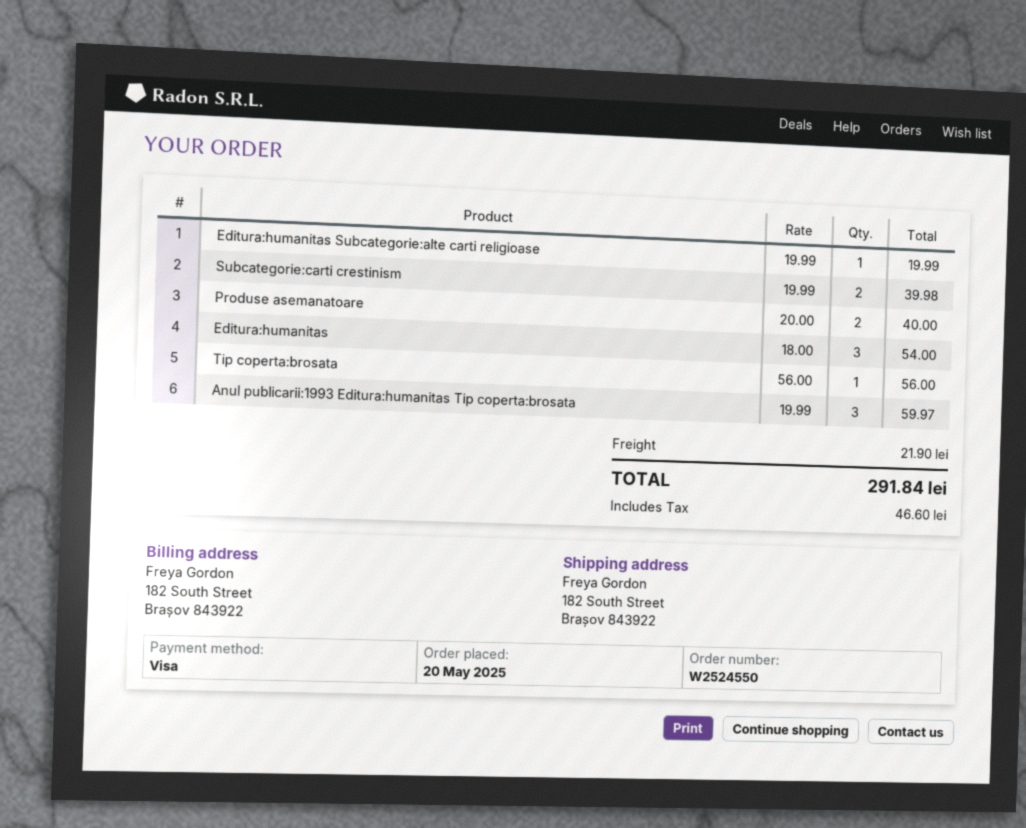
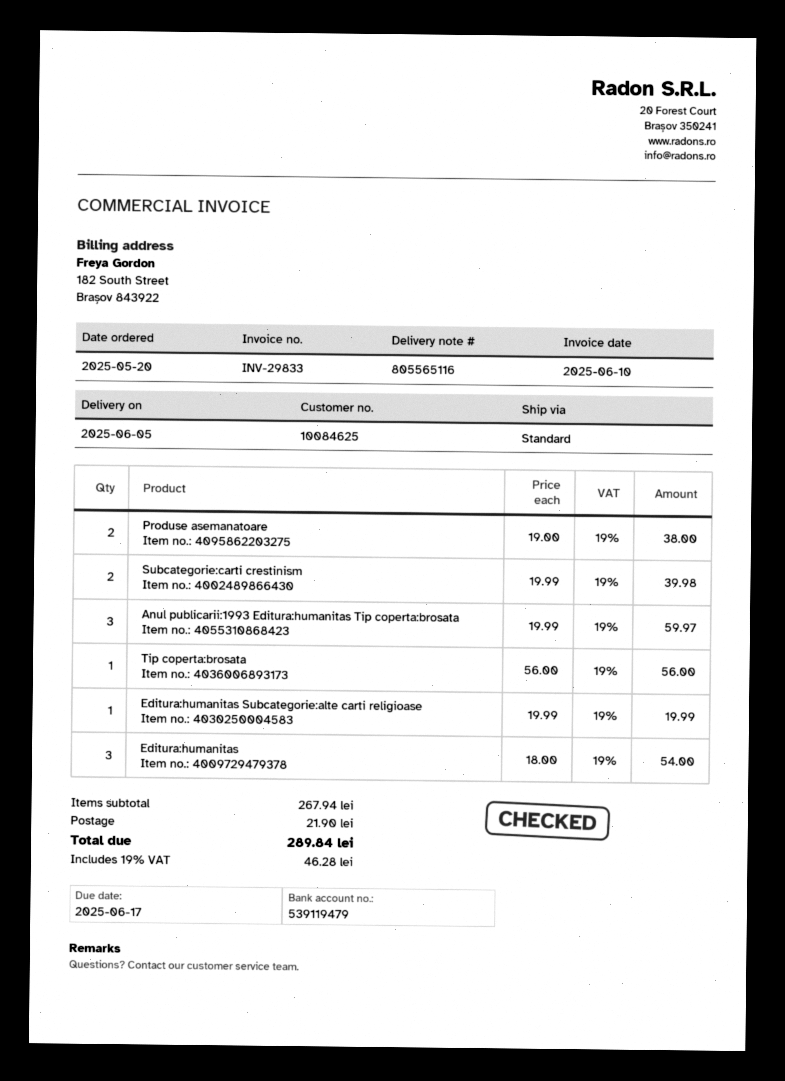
Produse asemanatoare: 2 x 20.00 = 40.00 -> 2 x 19.00 = 38.00
tax: 46.60 -> 46.28
total: 291.84 -> 289.84

